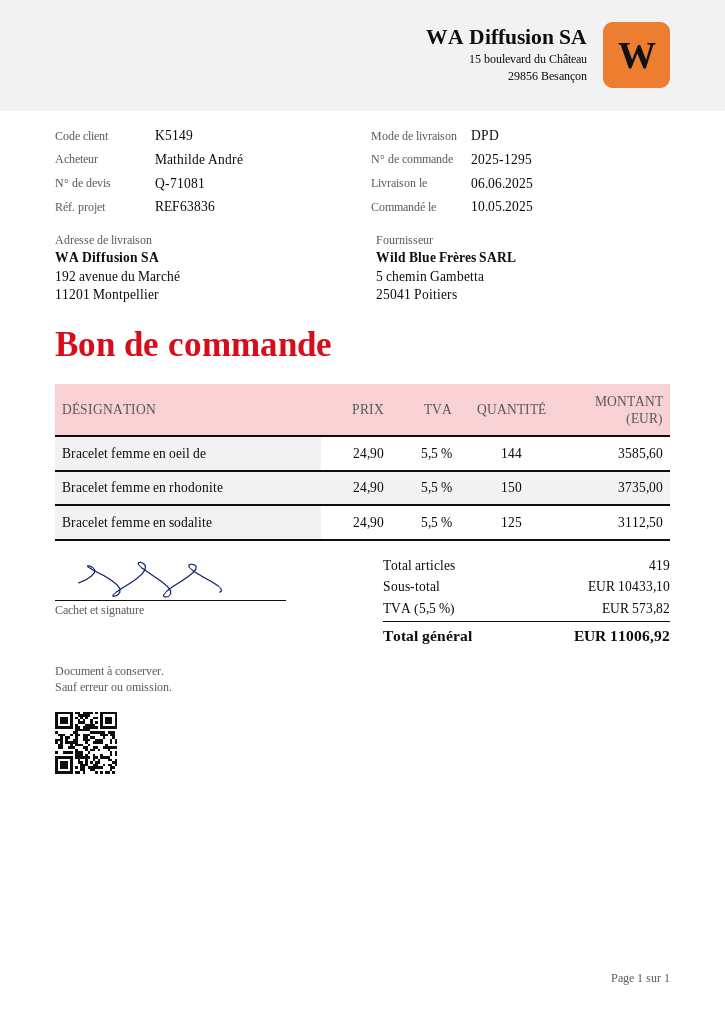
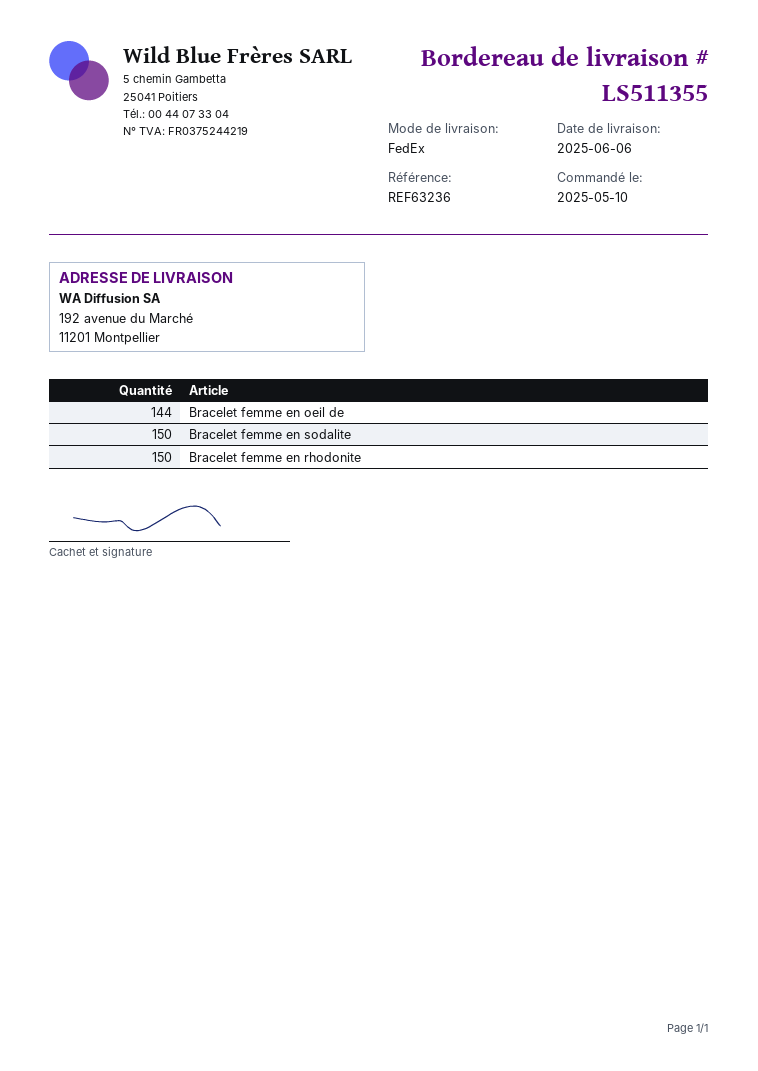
reference: REF63836 -> REF63236
shipping method: DPD -> FedEx
Bracelet femme en sodalite: 125 -> 150

